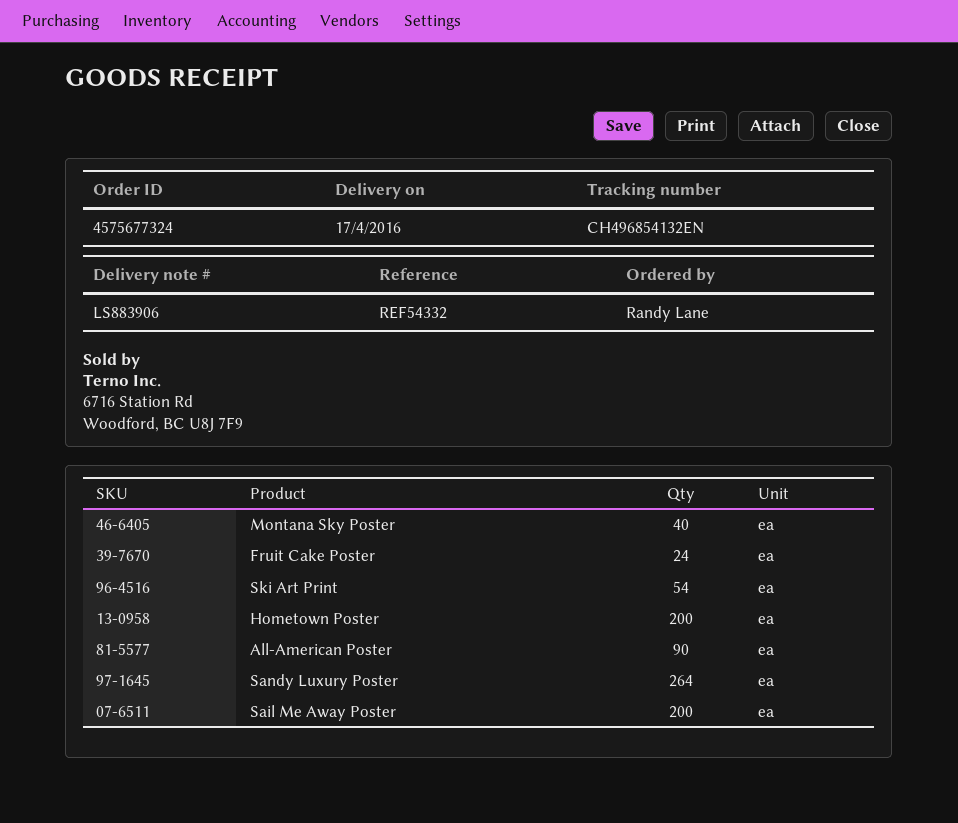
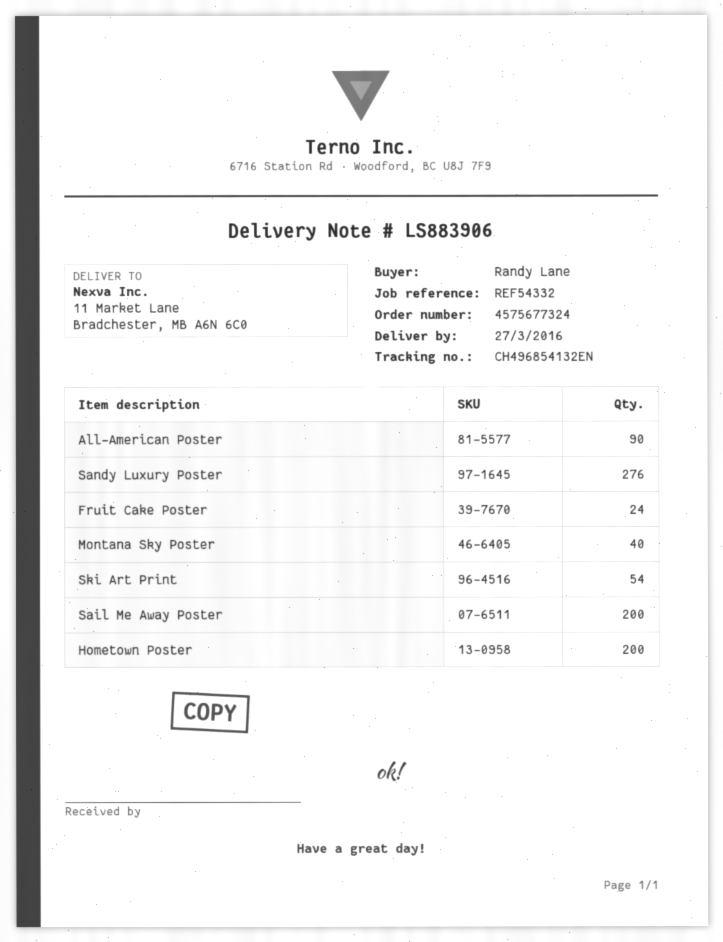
delivery date: 2016-04-17 -> 2016-03-27
Sandy Luxury Poster: 264 -> 276

